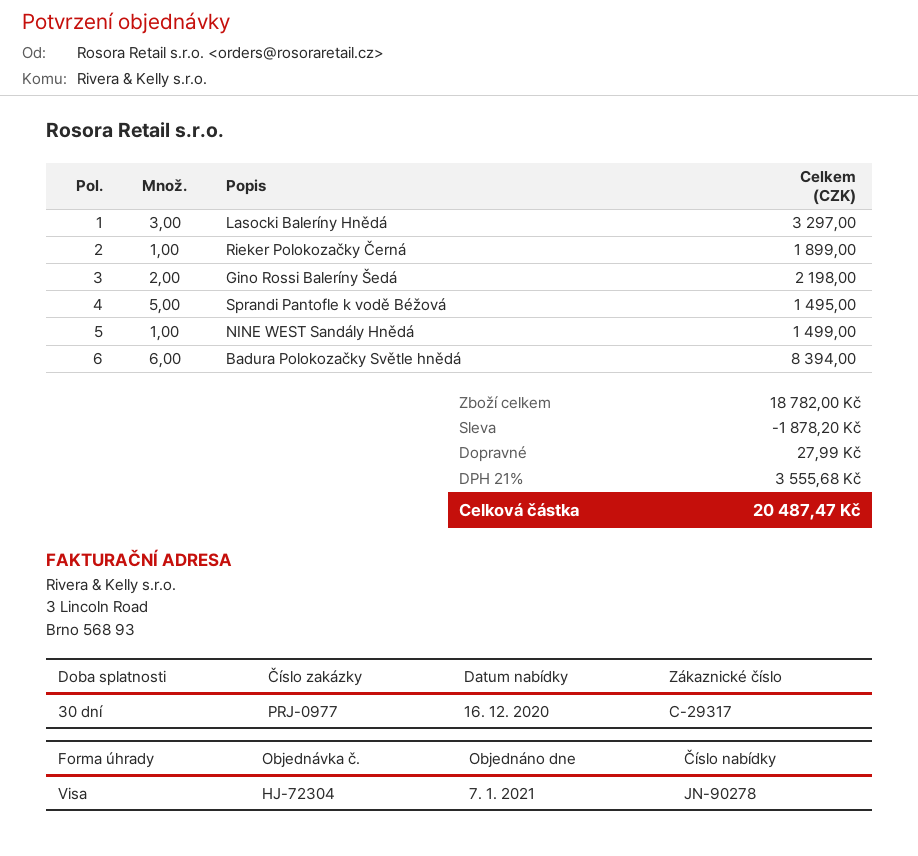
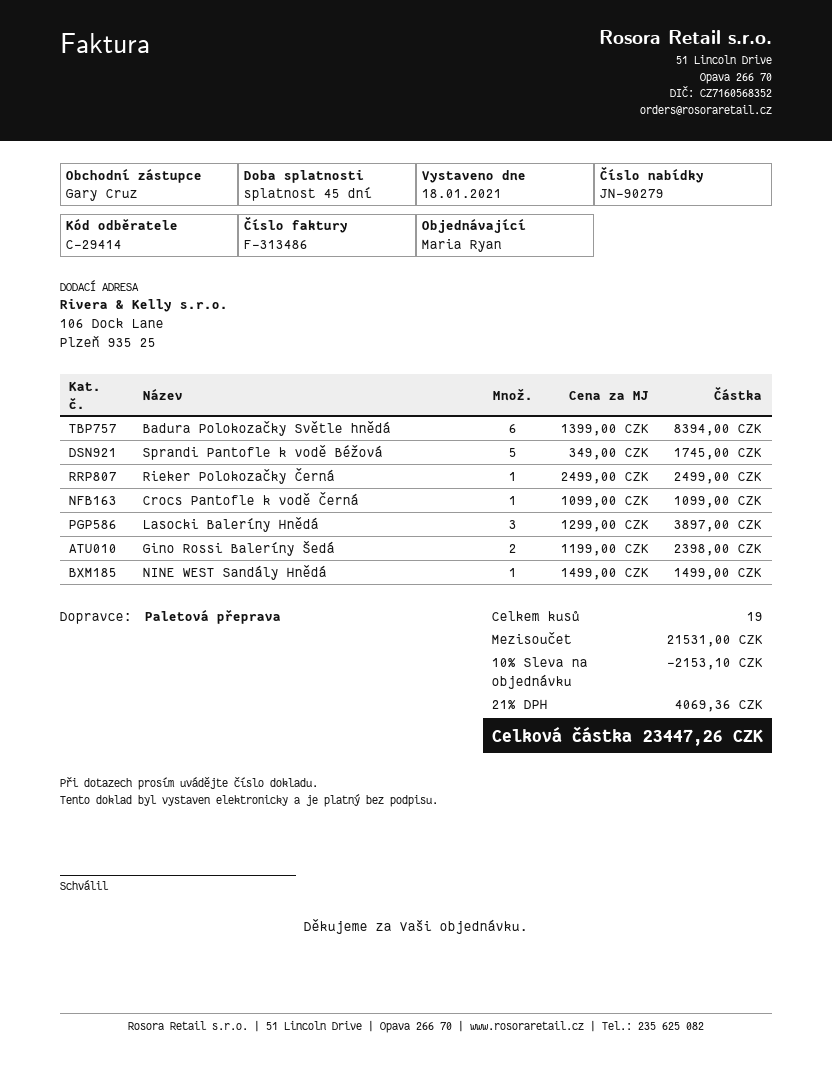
quote number: JN-90278 -> JN-90279
payment terms: 30 days -> 45 days
customer number: C-29317 -> C-29414
Lasocki Baleríny Hnědá: 3 for 3297.00 -> 3 for 3897.00
Rieker Polokozačky Černá: 1 for 1899.00 -> 1 for 2499.00
Gino Rossi Baleríny Šedá: 2 for 2198.00 -> 2 for 2398.00
Sprandi Pantofle k vodě Béžová: 5 for 1495.00 -> 5 for 1745.00
Crocs Pantofle k vodě Černá: none -> 1 for 1099.00
subtotal: 18782.00 -> 21531.00
discount: 1878.20 -> 2153.10
shipping: 27.99 -> none
tax: 21% = 3555.68 -> 21% = 4069.36
total: 20487.47 -> 23447.26

